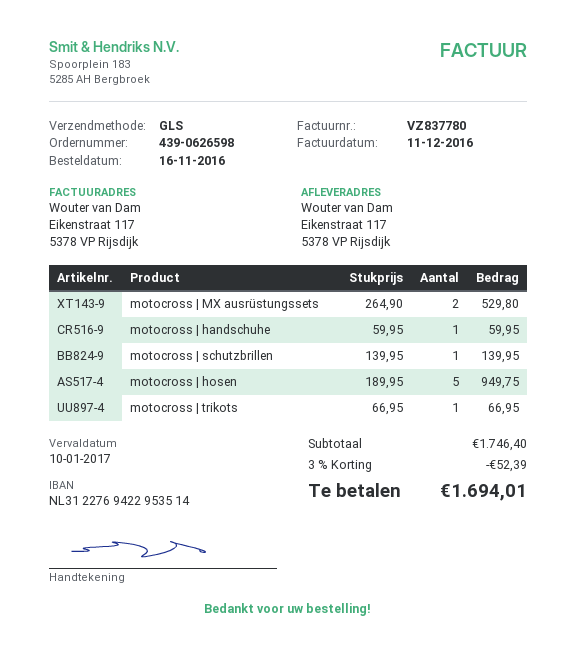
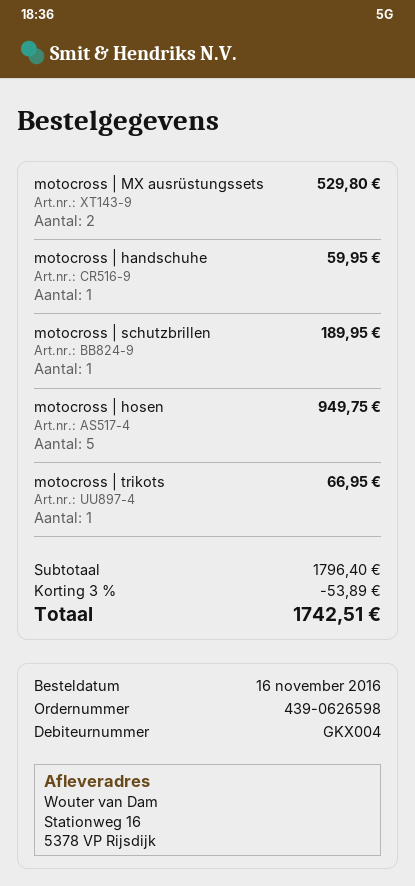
ship to: Eikenstraat 117, 5378 VP Rijsdijk -> Stationweg 16, 5378 VP Rijsdijk
motocross | schutzbrillen: 1 for 139.95 -> 1 for 189.95
subtotal: 1746.40 -> 1796.40
discount: 3% = 52.39 -> 3% = 53.89
total: 1694.01 -> 1742.51

